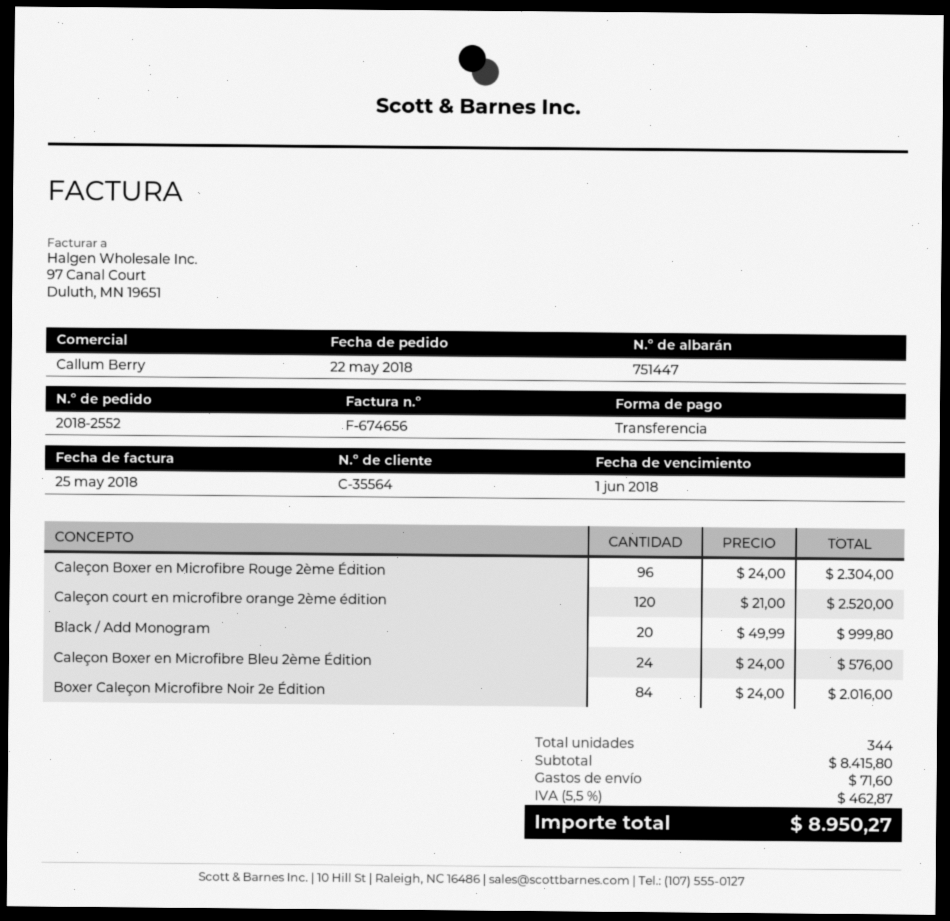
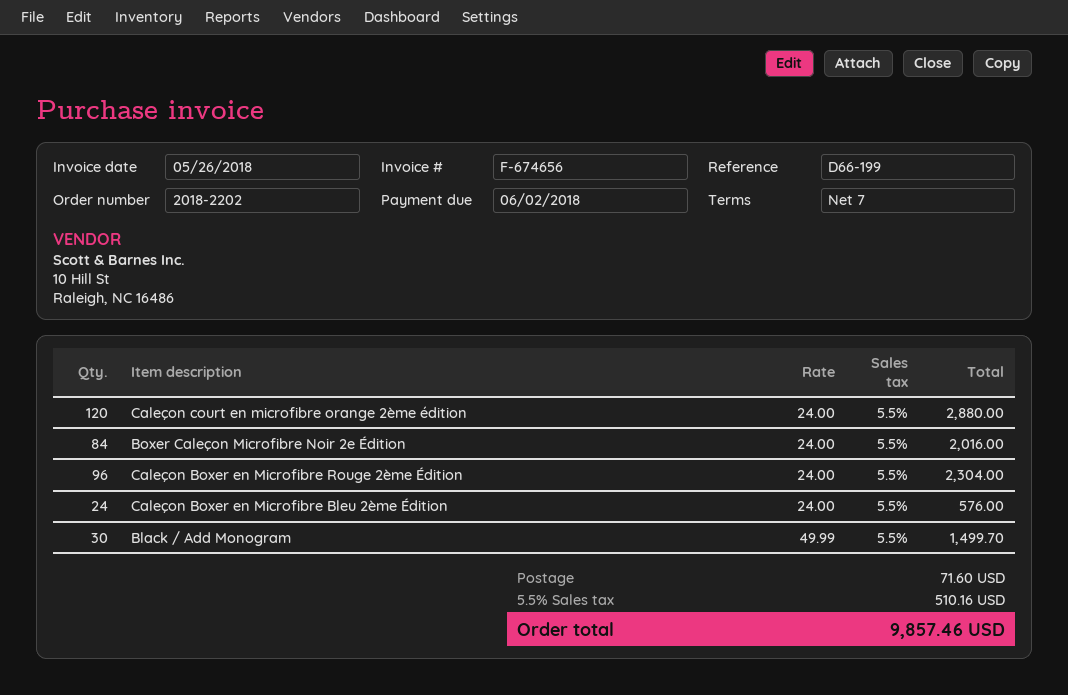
order number: 2018-2552 -> 2018-2202
invoice date: 2018-05-25 -> 2018-05-26
due date: 2018-06-01 -> 2018-06-02
Caleçon court en microfibre orange 2ème édition: 120 x 21.00 = 2520.00 -> 120 x 24.00 = 2880.00
Black / Add Monogram: 20 x 49.99 = 999.80 -> 30 x 49.99 = 1499.70
tax: 5.5% = 462.87 -> 5.5% = 510.16
total: 8950.27 -> 9857.46

